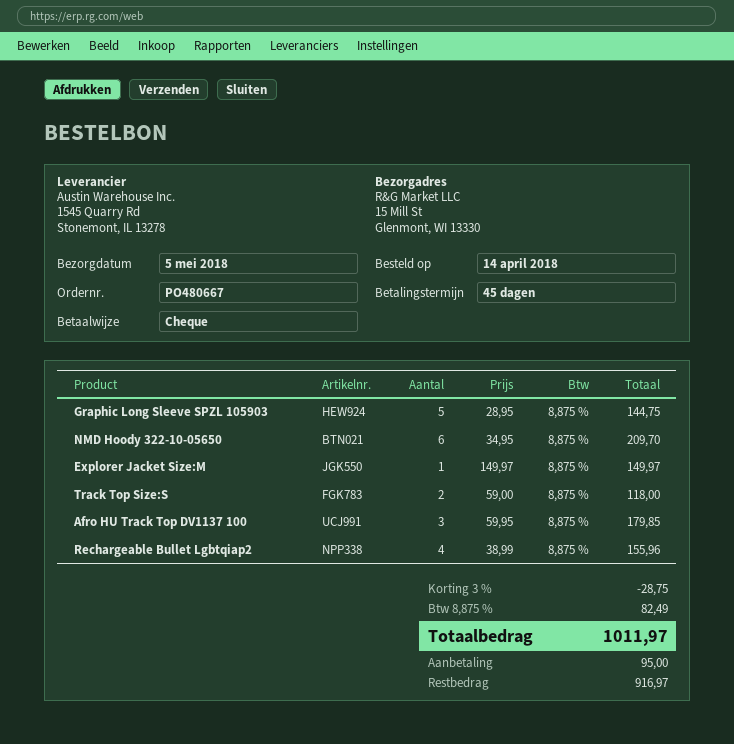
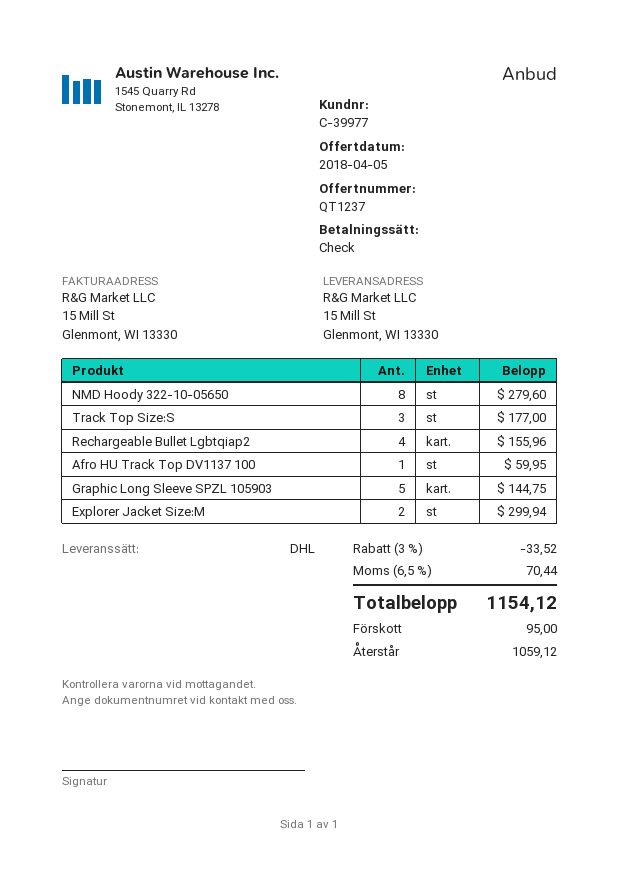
NMD Hoody 322-10-05650: 6 for 209.70 -> 8 for 279.60
Explorer Jacket Size:M: 1 for 149.97 -> 2 for 299.94
Track Top Size:S: 2 for 118.00 -> 3 for 177.00
Afro HU Track Top DV1137 100: 3 for 179.85 -> 1 for 59.95
discount: 3% = 28.75 -> 3% = 33.52
tax: 8.875% = 82.49 -> 6.5% = 70.44
total: 1011.97 -> 1154.12
balance: 916.97 -> 1059.12

